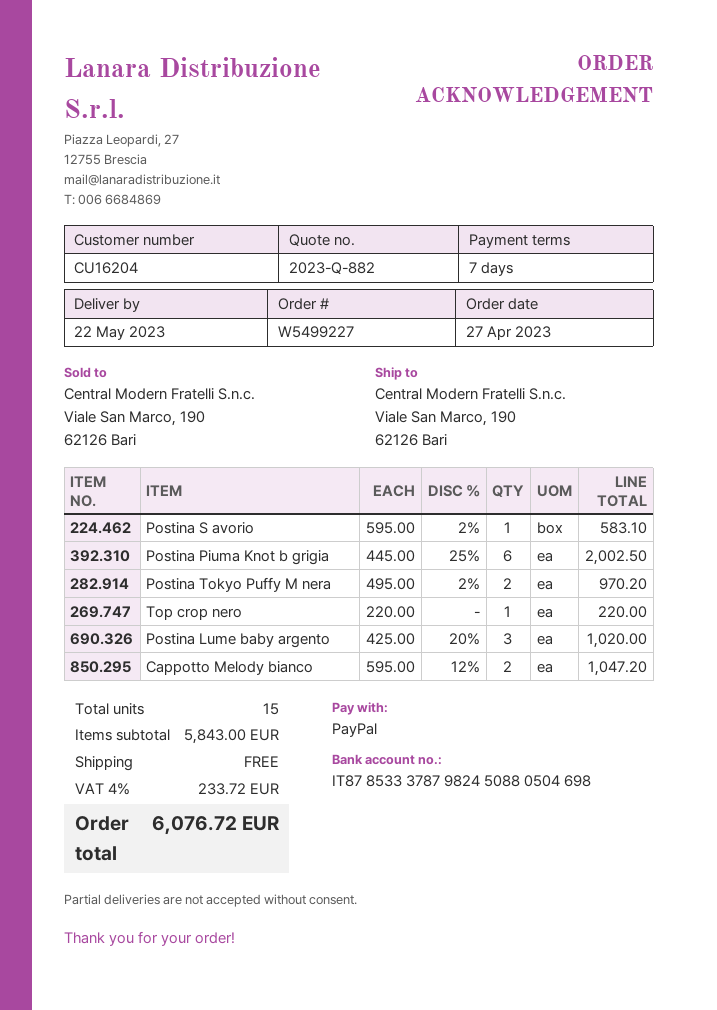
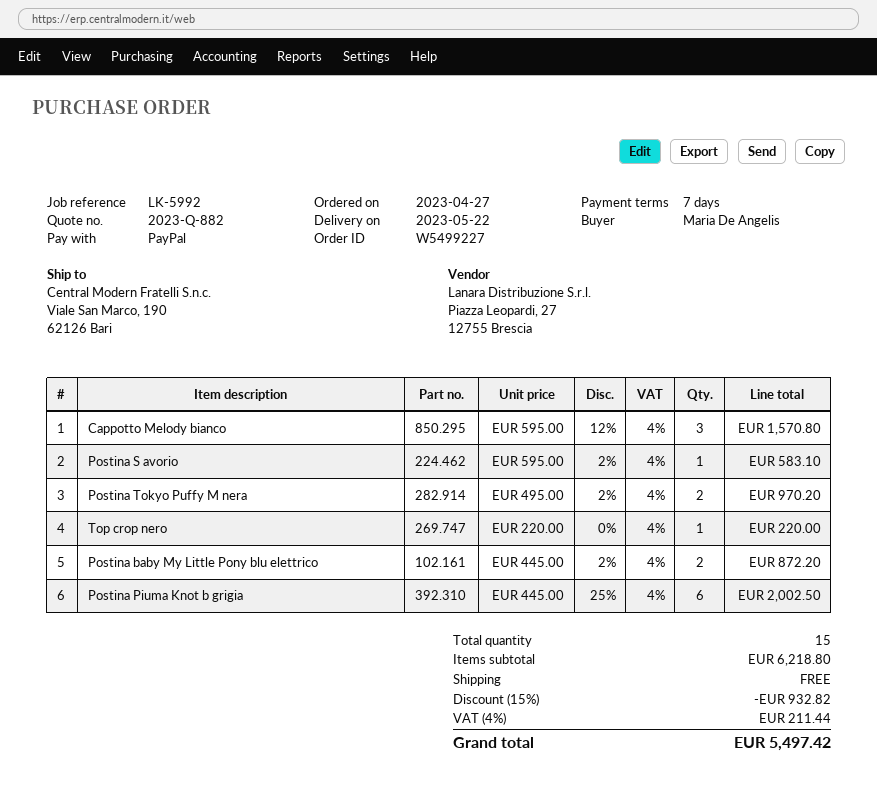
Postina Lume baby argento: 3 x 425.00 - 20% = 1020.00 -> none
Cappotto Melody bianco: 2 x 595.00 - 12% = 1047.20 -> 3 x 595.00 - 12% = 1570.80
Postina baby My Little Pony blu elettrico: none -> 2 x 445.00 - 2% = 872.20
subtotal: 5843.00 -> 6218.80
discount: none -> 15% = 932.82
tax: 4% = 233.72 -> 4% = 211.44
total: 6076.72 -> 5497.42

